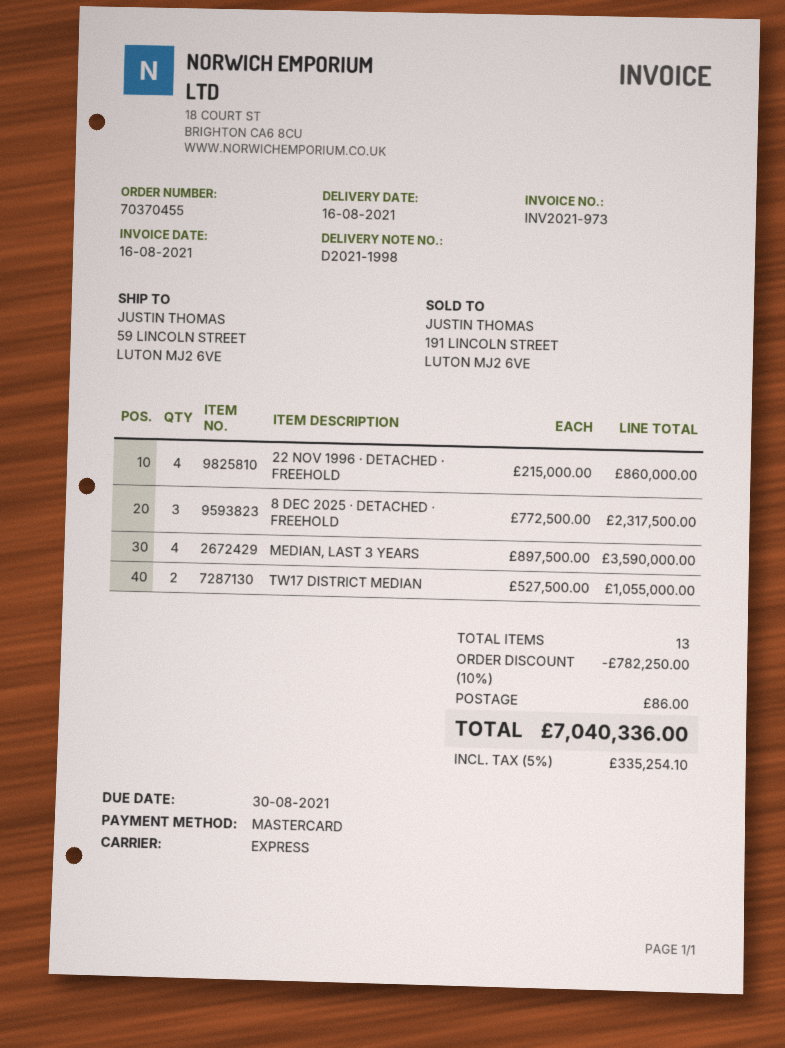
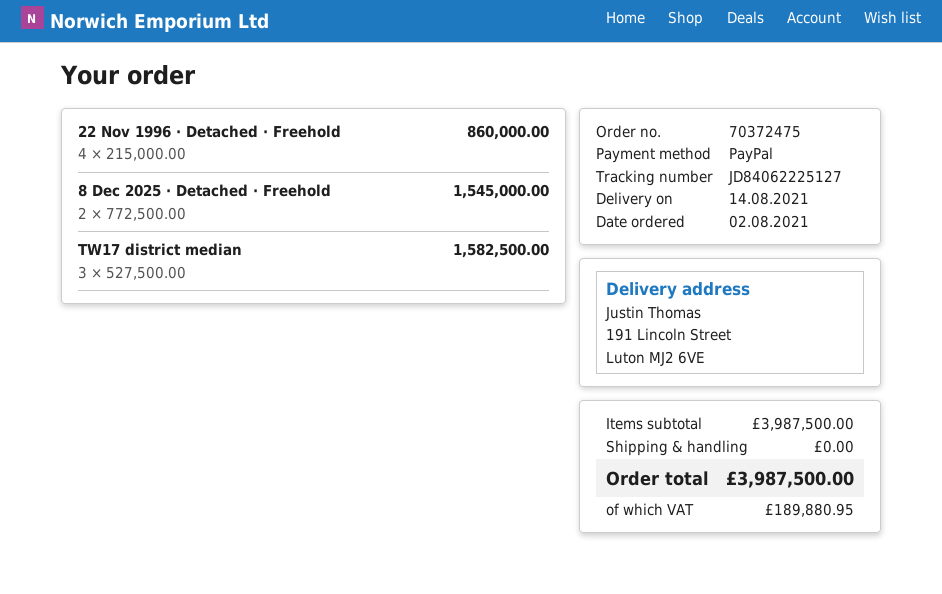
order number: 70370455 -> 70372475
delivery date: 2021-08-16 -> 2021-08-14
payment method: Mastercard -> PayPal
ship to: 59 LINCOLN STREET, LUTON MJ2 6VE -> 191 Lincoln Street, Luton MJ2 6VE
8 DEC 2025 · DETACHED · FREEHOLD: 3 x 772500.00 = 2317500.00 -> 2 x 772500.00 = 1545000.00
MEDIAN, LAST 3 YEARS: 4 x 897500.00 = 3590000.00 -> none
TW17 DISTRICT MEDIAN: 2 x 527500.00 = 1055000.00 -> 3 x 527500.00 = 1582500.00
discount: 10% = 782250.00 -> none
shipping: 86.00 -> 0.00
tax: 335254.10 -> 189880.95
total: 7040336.00 -> 3987500.00

